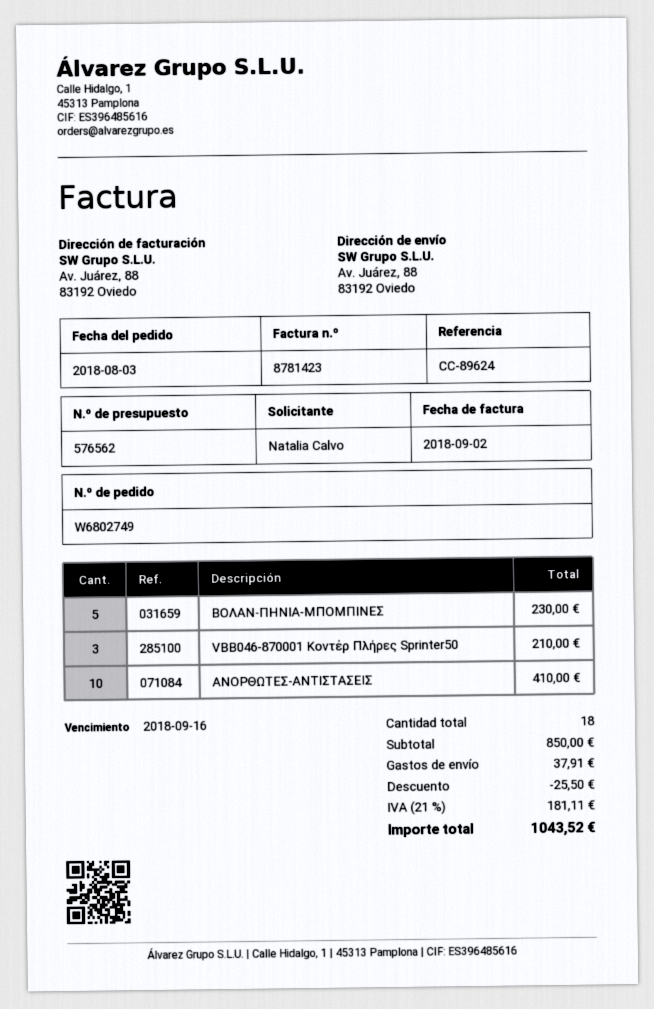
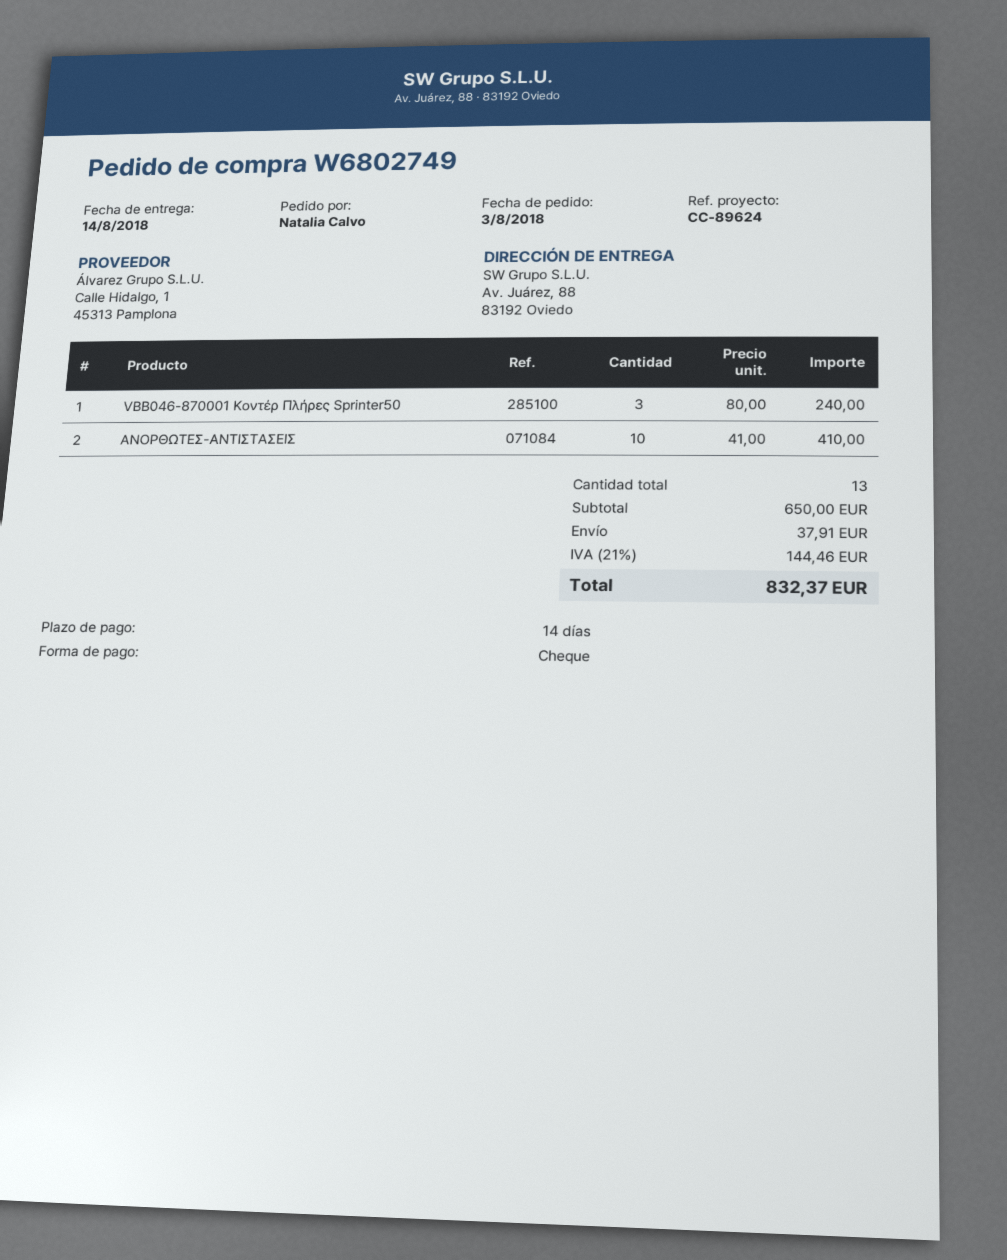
ΒΟΛΑΝ-ΠΗΝΙΑ-ΜΠΟΜΠΙΝΕΣ: 5 for 230.00 -> none
VBB046-870001 Κοντέρ Πλήρες Sprinter50: 3 for 210.00 -> 3 for 240.00
total quantity: 18 -> 13
subtotal: 850.00 -> 650.00
discount: 25.50 -> none
tax: 21% = 181.11 -> 21% = 144.46
total: 1043.52 -> 832.37

